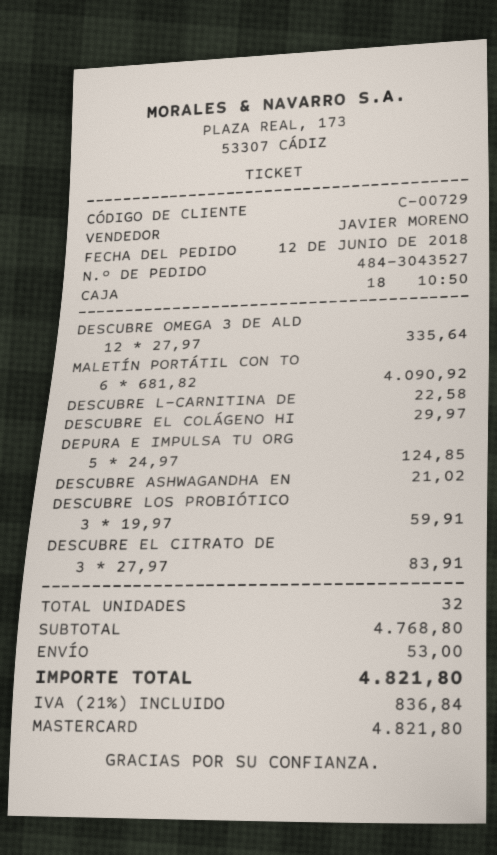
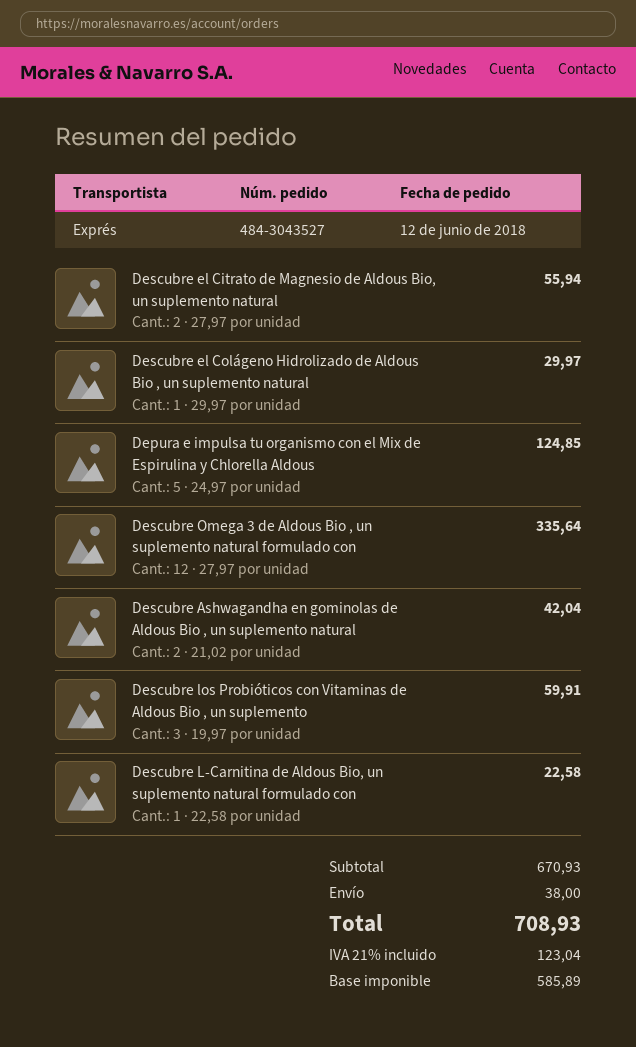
MALETÍN PORTÁTIL CON TO: 6 x 681.82 = 4090.92 -> none
DESCUBRE ASHWAGANDHA EN: 1 x 21.02 = 21.02 -> 2 x 21.02 = 42.04
DESCUBRE EL CITRATO DE: 3 x 27.97 = 83.91 -> 2 x 27.97 = 55.94
subtotal: 4768.80 -> 670.93
shipping: 53.00 -> 38.00
tax: 21% = 836.84 -> 21% = 123.04
total: 4821.80 -> 708.93

